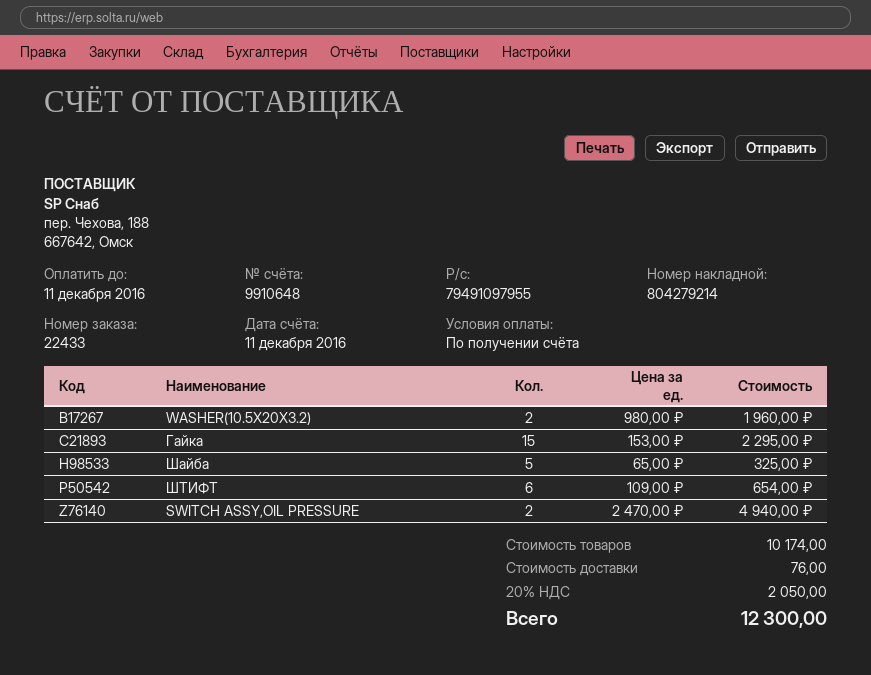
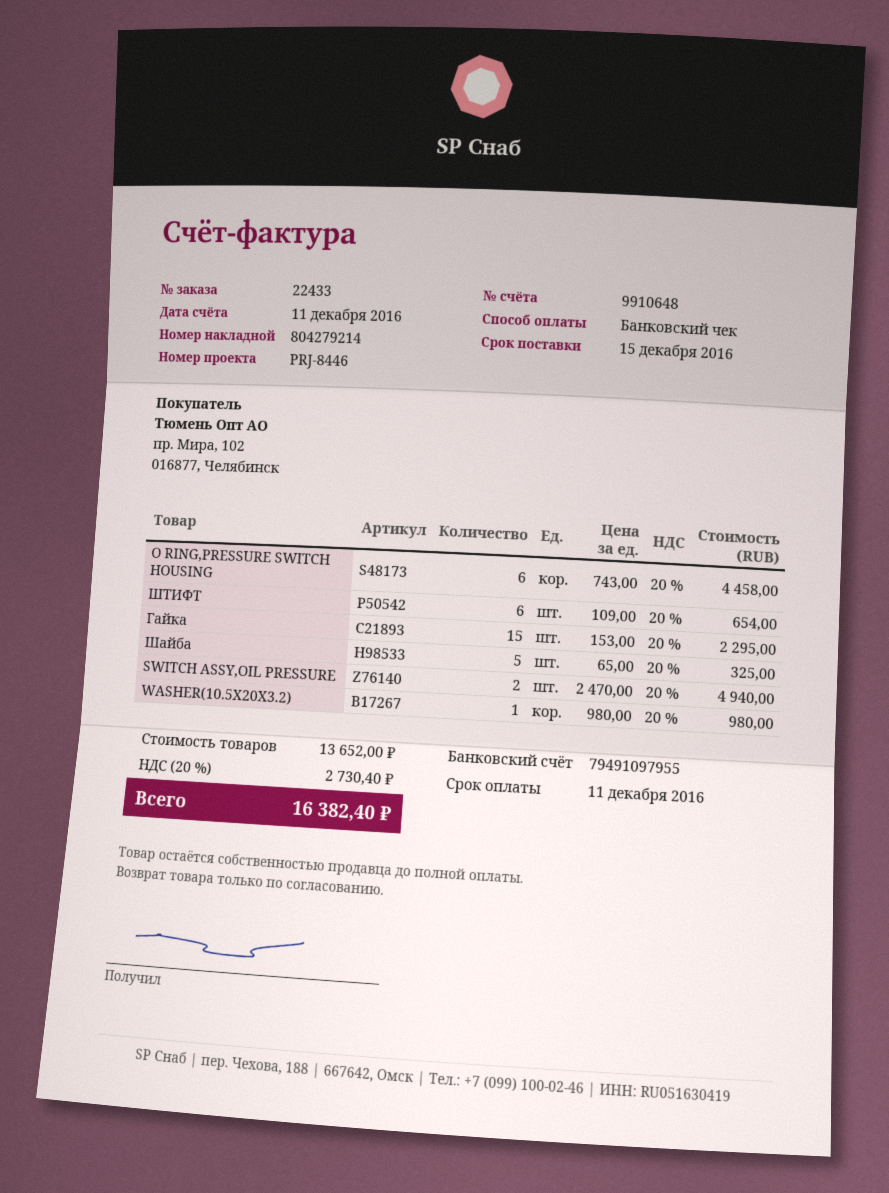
WASHER(10.5X20X3.2): 2 x 980.00 = 1960.00 -> 1 x 980.00 = 980.00
O RING,PRESSURE SWITCH HOUSING: none -> 6 x 743.00 = 4458.00
subtotal: 10174.00 -> 13652.00
shipping: 76.00 -> none
tax: 20% = 2050.00 -> 20% = 2730.40
total: 12300.00 -> 16382.40

